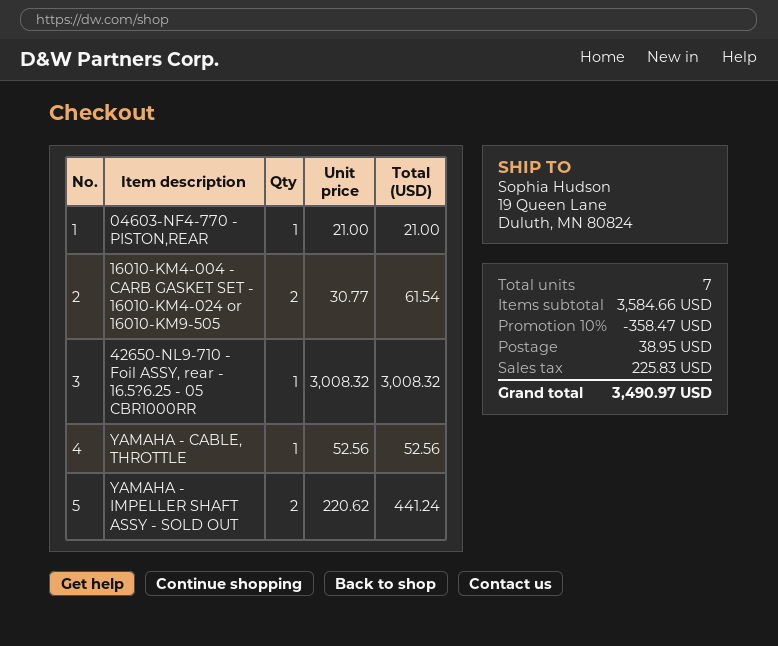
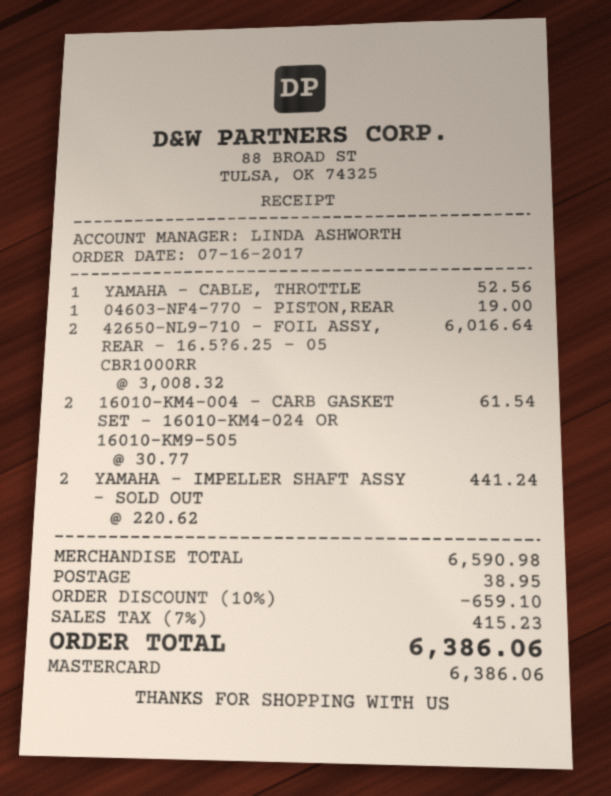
04603-NF4-770 - PISTON,REAR: 1 x 21.00 = 21.00 -> 1 x 19.00 = 19.00
42650-NL9-710 - Foil ASSY, rear - 16.5?6.25 - 05 CBR1000RR: 1 x 3008.32 = 3008.32 -> 2 x 3008.32 = 6016.64
subtotal: 3584.66 -> 6590.98
discount: 10% = 358.47 -> 10% = 659.10
tax: 225.83 -> 415.23
total: 3490.97 -> 6386.06

